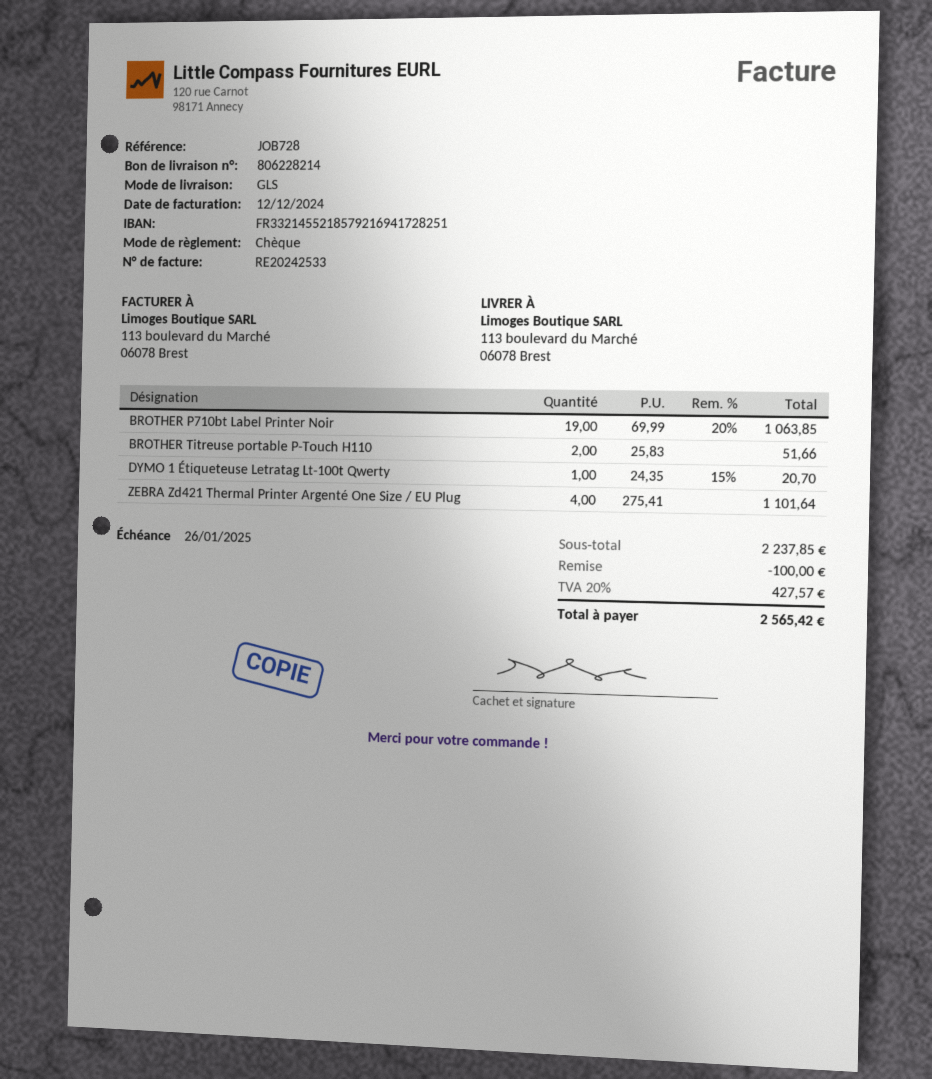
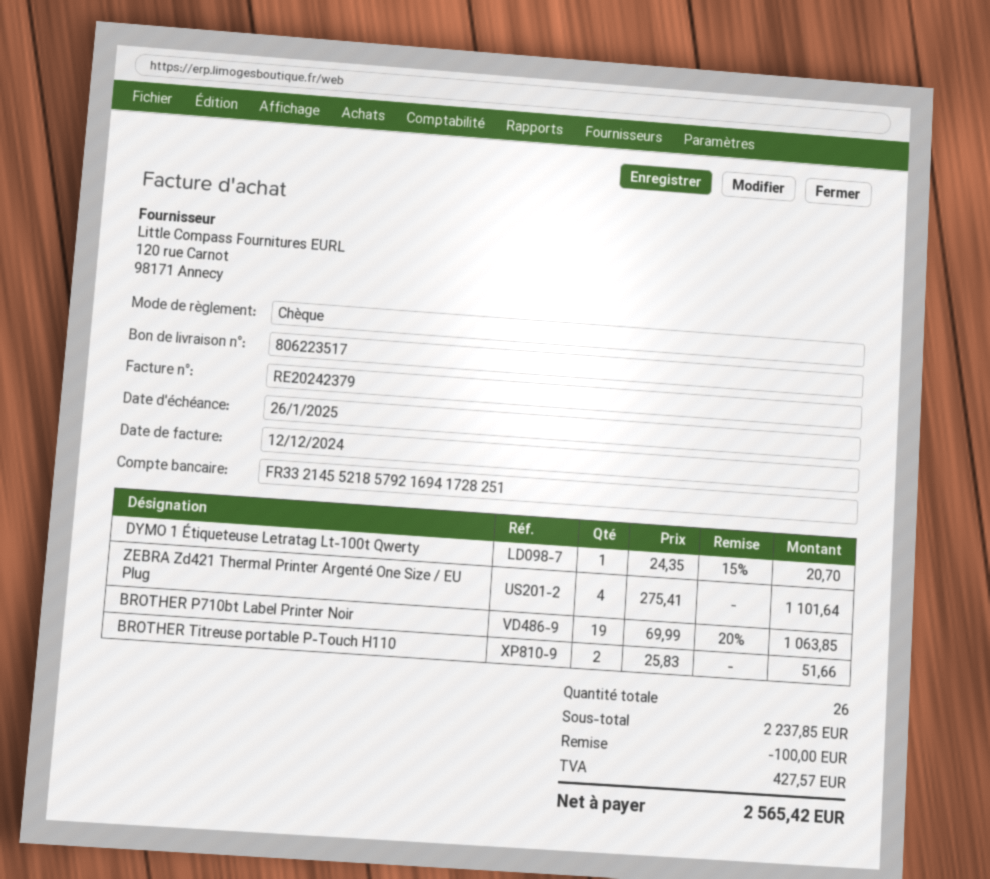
delivery note number: 806228214 -> 806223517
invoice number: RE20242533 -> RE20242379

